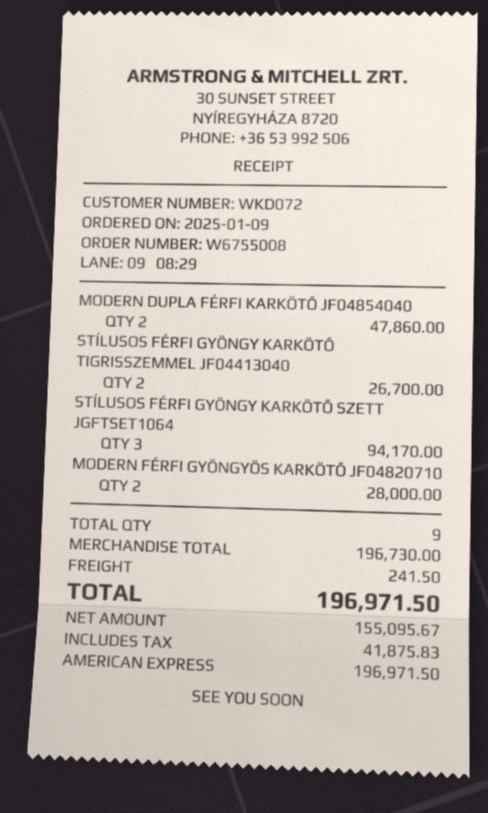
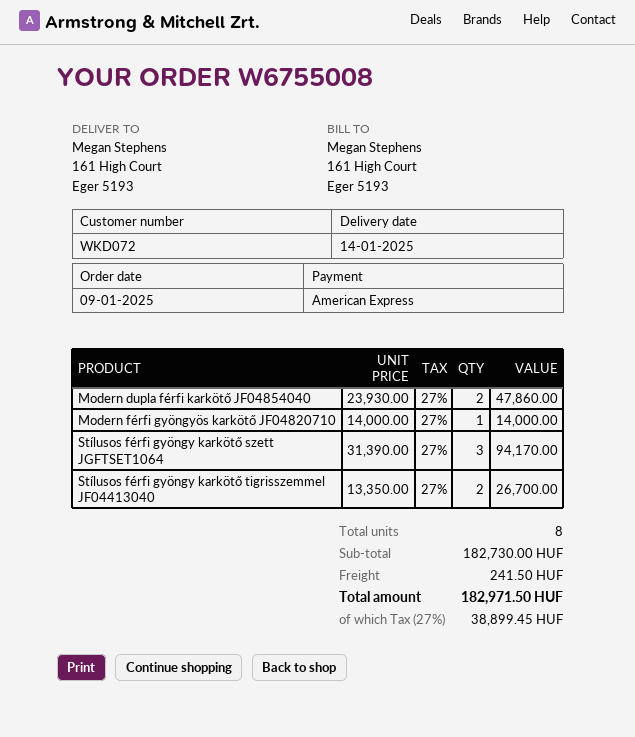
MODERN FÉRFI GYÖNGYÖS KARKÖTŐ JF04820710: 2 for 28000.00 -> 1 for 14000.00
total quantity: 9 -> 8
subtotal: 196730.00 -> 182730.00
tax: 41875.83 -> 38899.45
total: 196971.50 -> 182971.50

